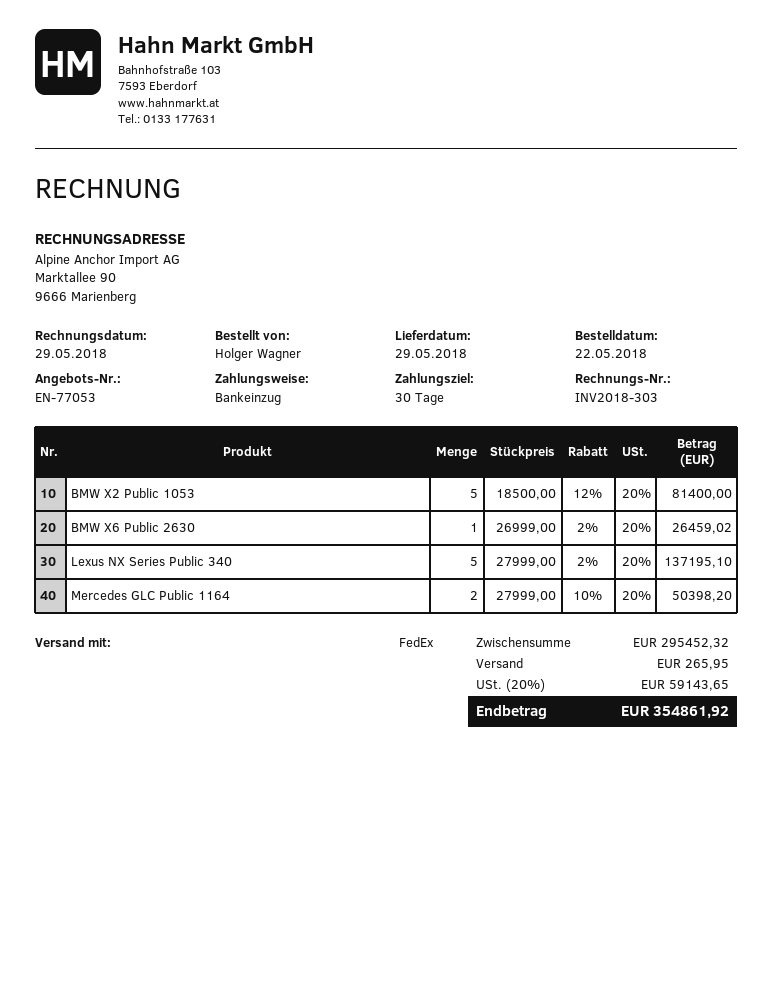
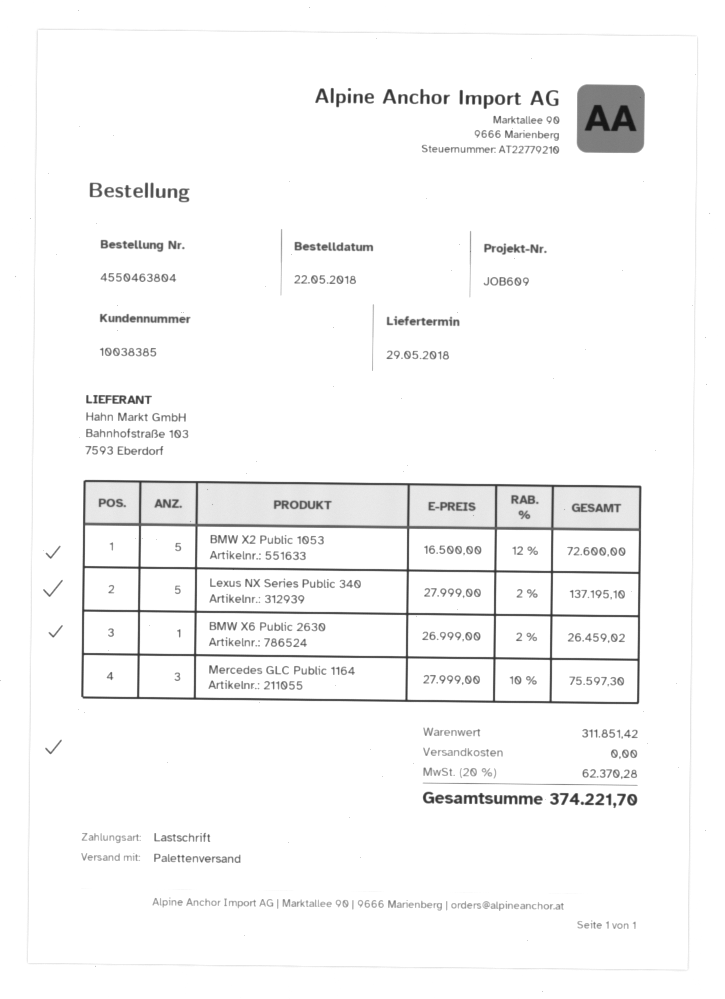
shipping method: FedEx -> pallet freight
BMW X2 Public 1053: 5 x 18500.00 - 12% = 81400.00 -> 5 x 16500.00 - 12% = 72600.00
Mercedes GLC Public 1164: 2 x 27999.00 - 10% = 50398.20 -> 3 x 27999.00 - 10% = 75597.30
subtotal: 295452.32 -> 311851.42
shipping: 265.95 -> 0.00
tax: 20% = 59143.65 -> 20% = 62370.28
total: 354861.92 -> 374221.70

